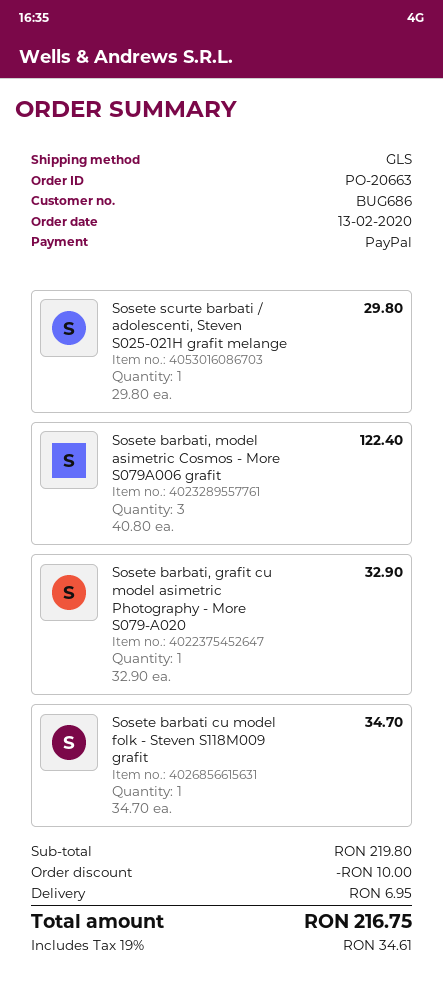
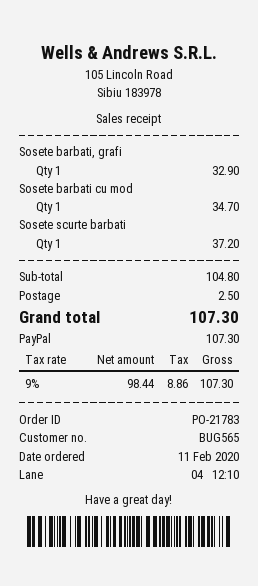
order number: PO-20663 -> PO-21783
order date: 2020-02-13 -> 2020-02-11
customer number: BUG686 -> BUG565
Sosete scurte barbati / adolescenti, Steven S025-021H grafit melange: 1 for 29.80 -> 1 for 37.20
Sosete barbati, model asimetric Cosmos - More S079A006 grafit: 3 for 122.40 -> none
subtotal: 219.80 -> 104.80
discount: 10.00 -> none
shipping: 6.95 -> 2.50
tax: 19% = 34.61 -> 9% = 8.86
total: 216.75 -> 107.30

